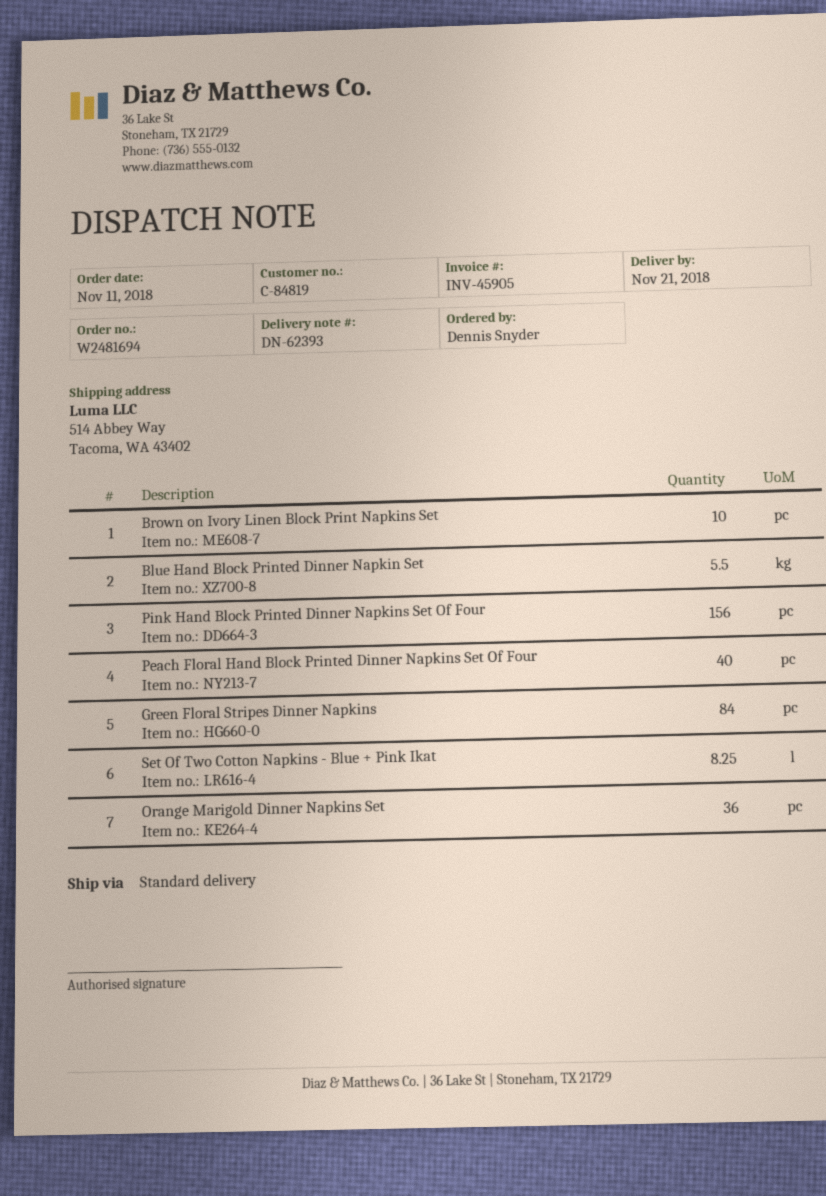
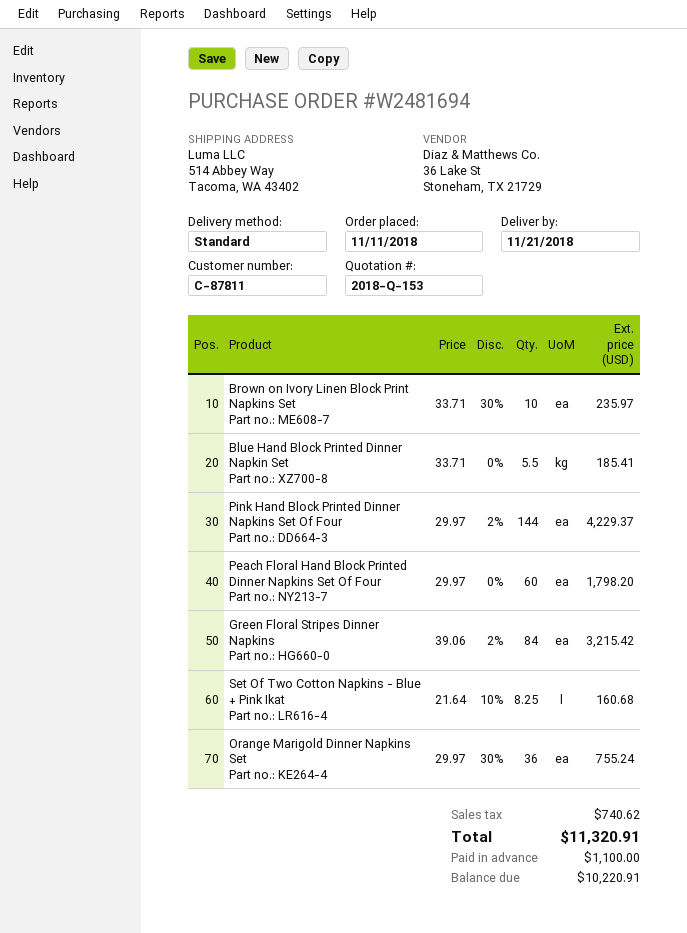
customer number: C-84819 -> C-87811
Pink Hand Block Printed Dinner Napkins Set Of Four: 156 -> 144
Peach Floral Hand Block Printed Dinner Napkins Set Of Four: 40 -> 60

